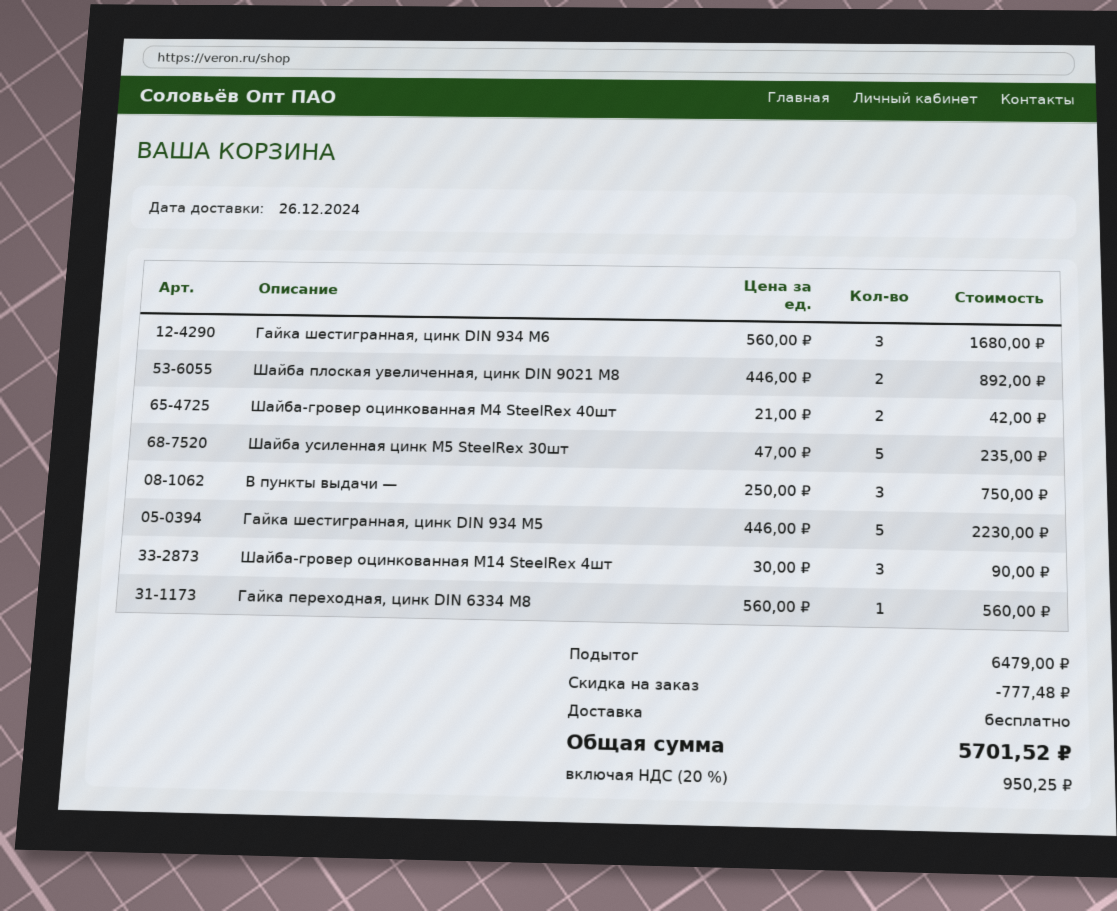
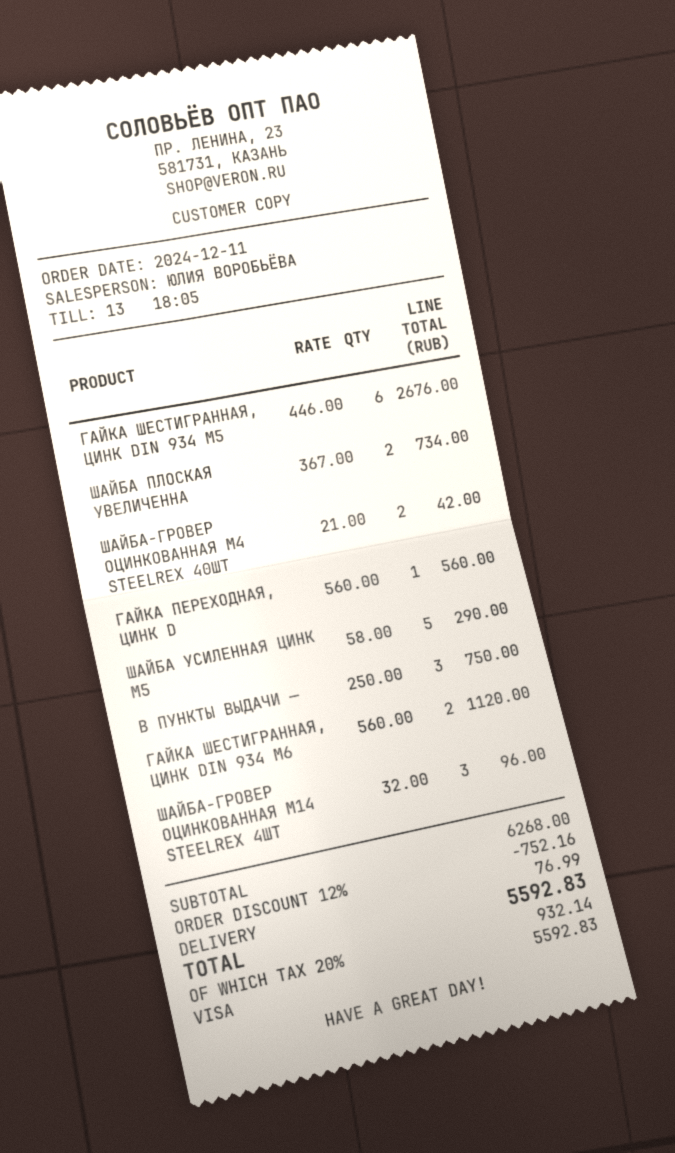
Гайка шестигранная, цинк DIN 934 М6: 3 x 560.00 = 1680.00 -> 2 x 560.00 = 1120.00
Шайба плоская увеличенная, цинк DIN 9021 М8: 2 x 446.00 = 892.00 -> 2 x 367.00 = 734.00
Шайба усиленная цинк М5 SteelRex 30шт: 5 x 47.00 = 235.00 -> 5 x 58.00 = 290.00
Гайка шестигранная, цинк DIN 934 М5: 5 x 446.00 = 2230.00 -> 6 x 446.00 = 2676.00
Шайба-гровер оцинкованная М14 SteelRex 4шт: 3 x 30.00 = 90.00 -> 3 x 32.00 = 96.00
subtotal: 6479.00 -> 6268.00
discount: 777.48 -> 752.16
shipping: 0.00 -> 76.99
tax: 20% = 950.25 -> 20% = 932.14
total: 5701.52 -> 5592.83

